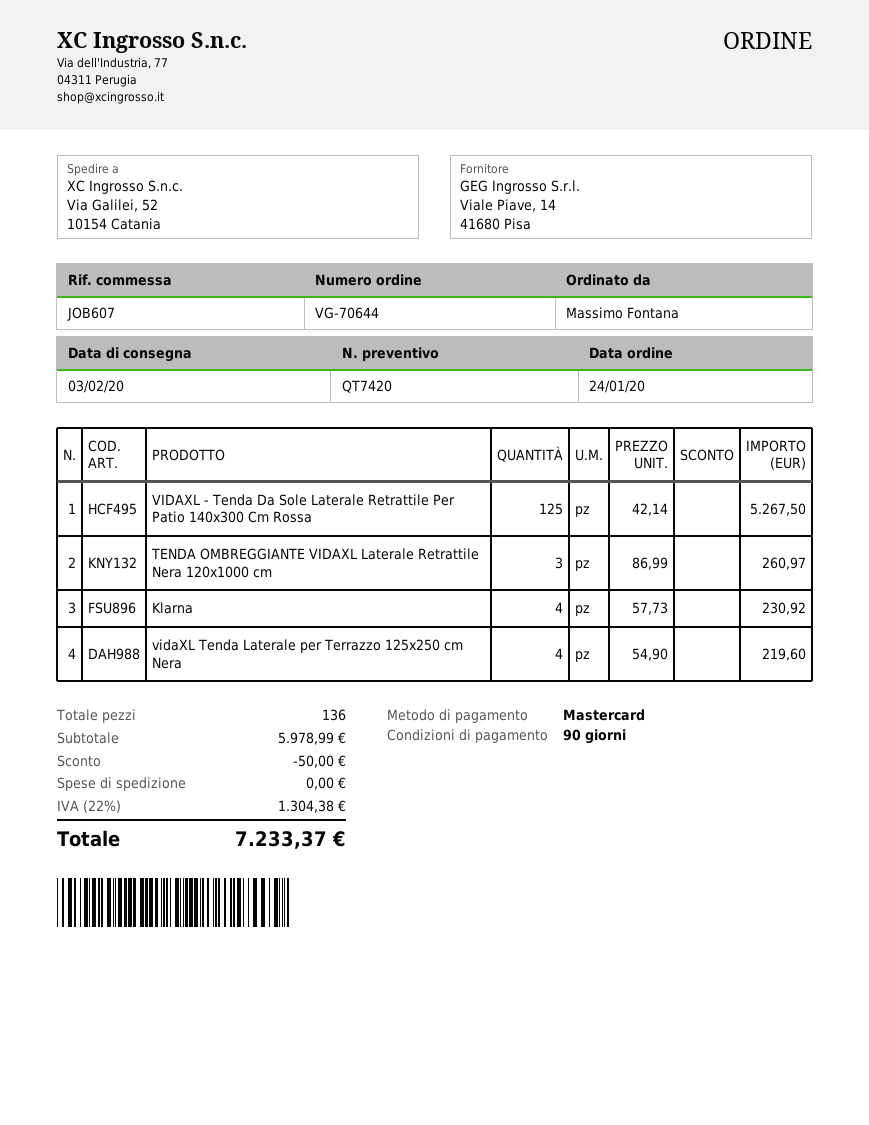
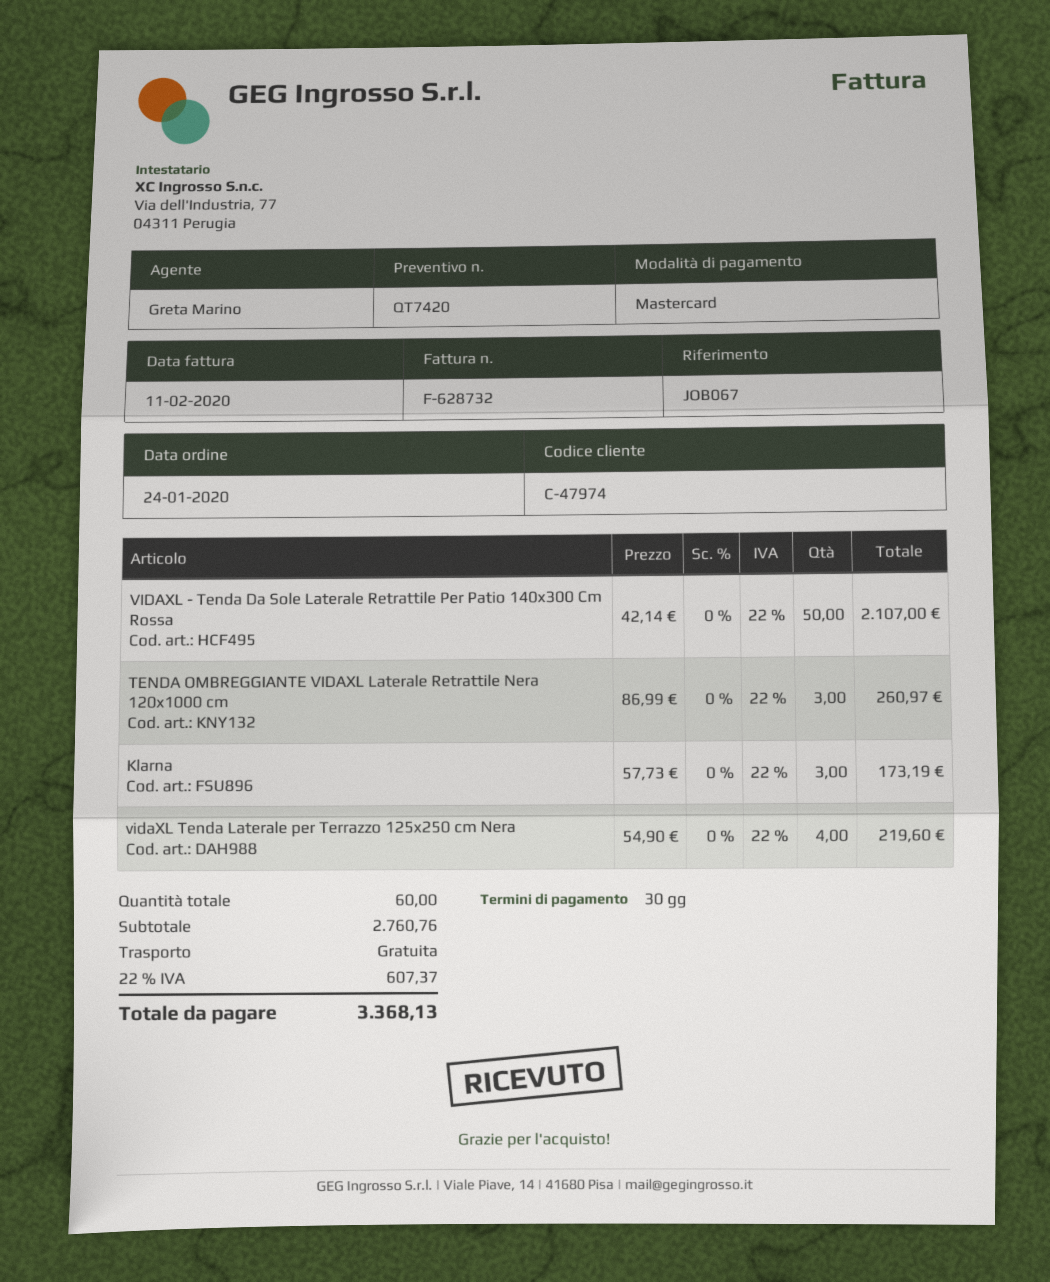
payment terms: 90 days -> 30 days
reference: JOB607 -> JOB067
VIDAXL - Tenda Da Sole Laterale Retrattile Per Patio 140x300 Cm Rossa: 125 x 42.14 = 5267.50 -> 50 x 42.14 = 2107.00
Klarna: 4 x 57.73 = 230.92 -> 3 x 57.73 = 173.19
total quantity: 136 -> 60
subtotal: 5978.99 -> 2760.76
discount: 50.00 -> none
tax: 22% = 1304.38 -> 22% = 607.37
total: 7233.37 -> 3368.13

